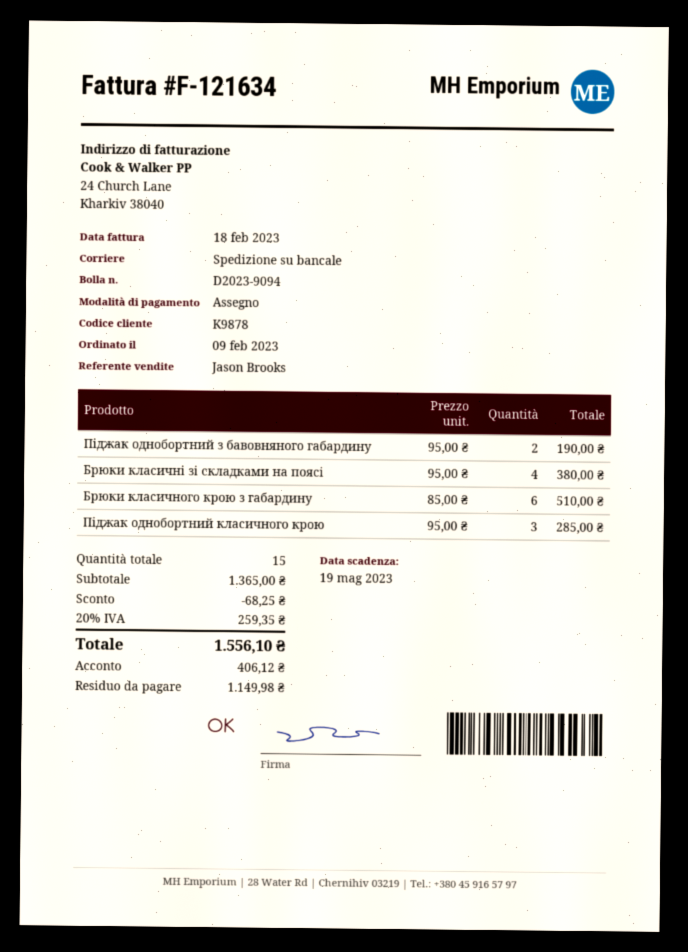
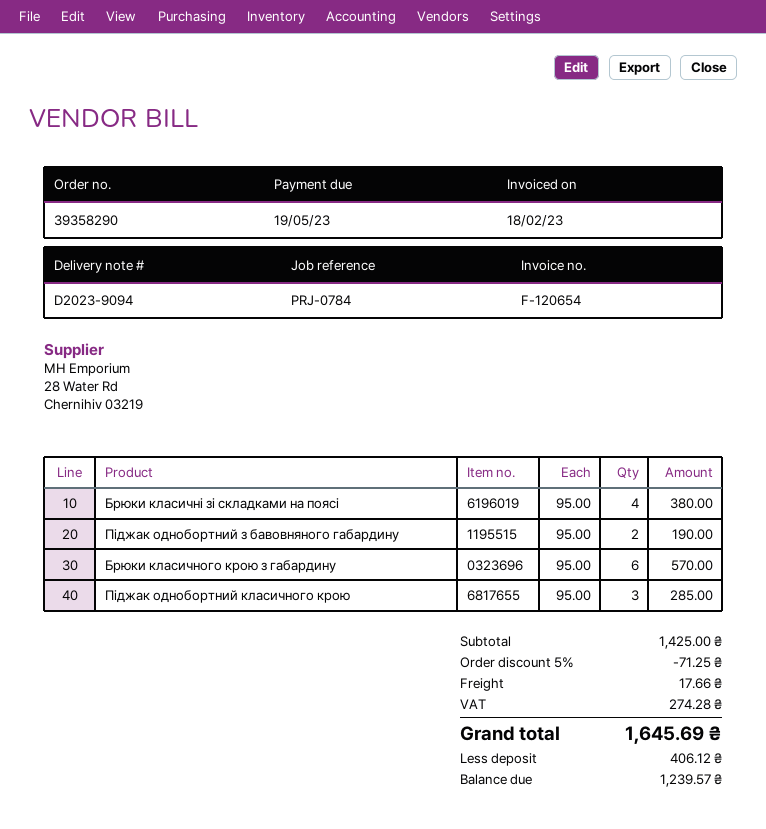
invoice number: F-121634 -> F-120654
Брюки класичного крою з габардину: 6 x 85.00 = 510.00 -> 6 x 95.00 = 570.00
subtotal: 1365.00 -> 1425.00
discount: 68.25 -> 71.25
shipping: none -> 17.66
tax: 259.35 -> 274.28
total: 1556.10 -> 1645.69
balance: 1149.98 -> 1239.57

